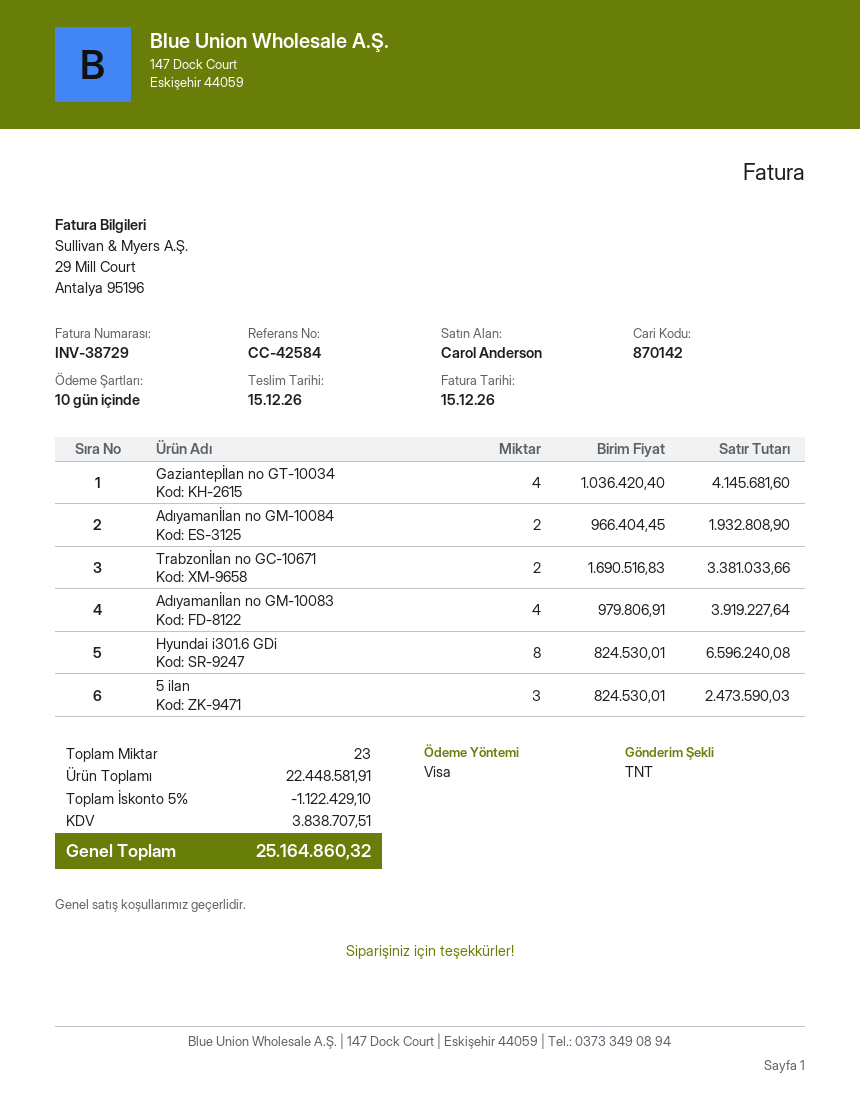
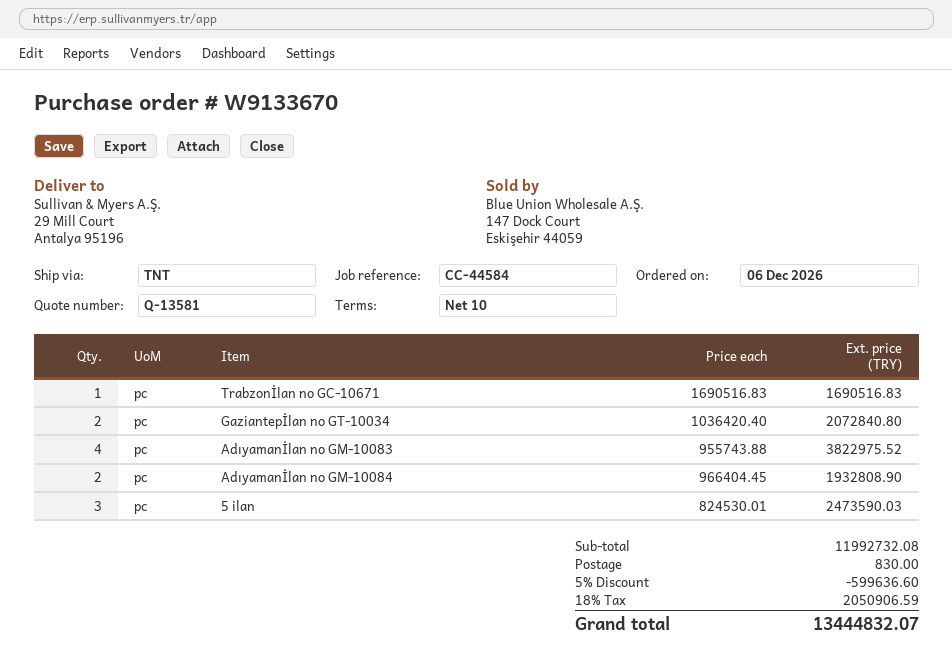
reference: CC-42584 -> CC-44584
Gaziantepİlan no GT-10034: 4 x 1036420.40 = 4145681.60 -> 2 x 1036420.40 = 2072840.80
Trabzonİlan no GC-10671: 2 x 1690516.83 = 3381033.66 -> 1 x 1690516.83 = 1690516.83
Adıyamanİlan no GM-10083: 4 x 979806.91 = 3919227.64 -> 4 x 955743.88 = 3822975.52
Hyundai i301.6 GDi: 8 x 824530.01 = 6596240.08 -> none
subtotal: 22448581.91 -> 11992732.08
discount: 5% = 1122429.10 -> 5% = 599636.60
shipping: none -> 830.00
tax: 3838707.51 -> 2050906.59
total: 25164860.32 -> 13444832.07

